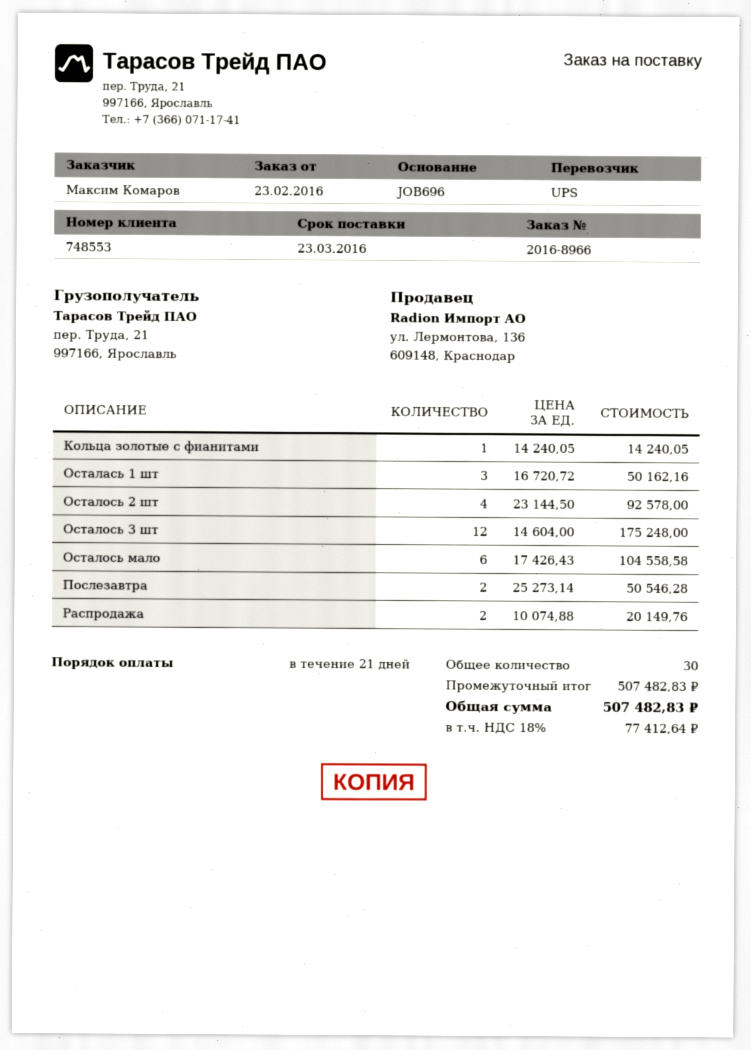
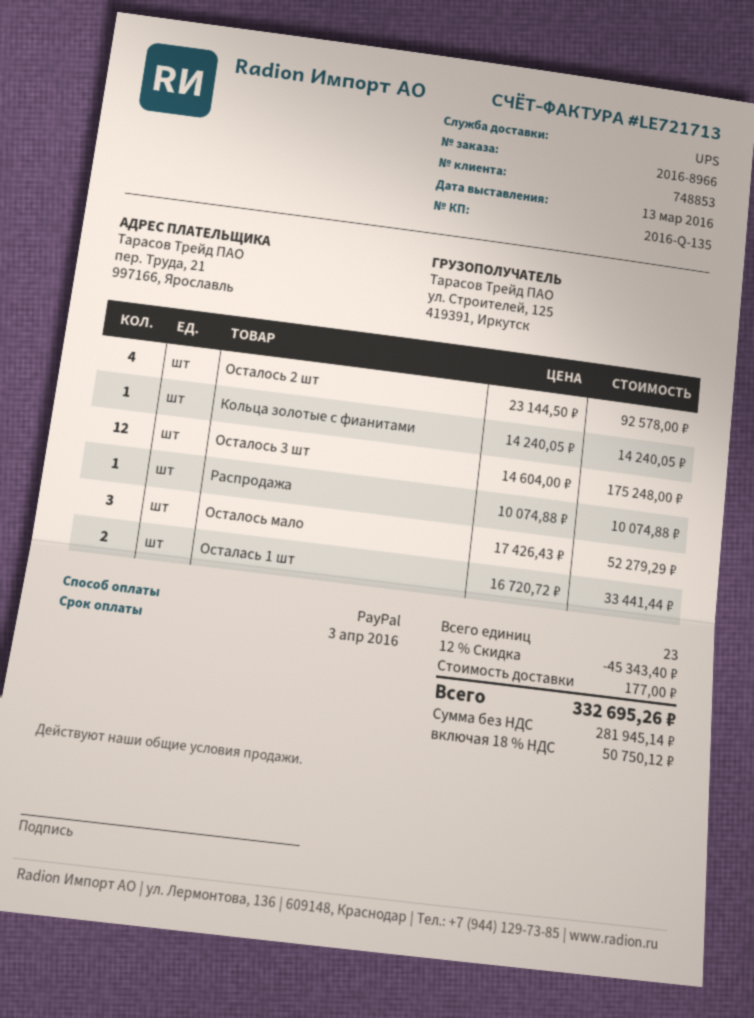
customer number: 748553 -> 748853
ship to: пер. Труда, 21, 997166, Ярославль -> ул. Строителей, 125, 419391, Иркутск
Осталась 1 шт: 3 x 16720.72 = 50162.16 -> 2 x 16720.72 = 33441.44
Осталось мало: 6 x 17426.43 = 104558.58 -> 3 x 17426.43 = 52279.29
Послезавтра: 2 x 25273.14 = 50546.28 -> none
Распродажа: 2 x 10074.88 = 20149.76 -> 1 x 10074.88 = 10074.88
total quantity: 30 -> 23
discount: none -> 12% = 45343.40
shipping: none -> 177.00
tax: 18% = 77412.64 -> 18% = 50750.12
total: 507482.83 -> 332695.26

